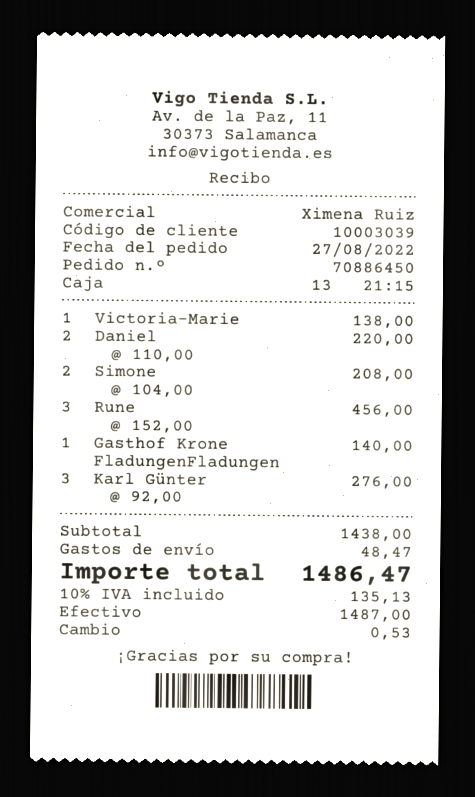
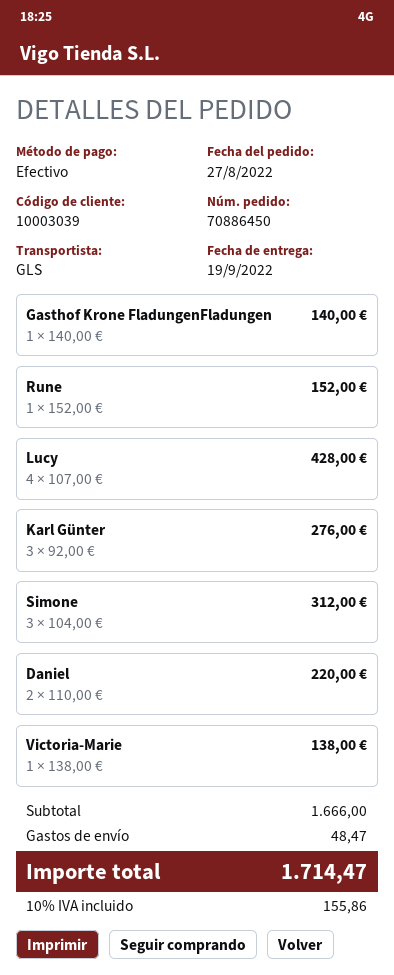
Simone: 2 x 104.00 = 208.00 -> 3 x 104.00 = 312.00
Rune: 3 x 152.00 = 456.00 -> 1 x 152.00 = 152.00
Lucy: none -> 4 x 107.00 = 428.00
subtotal: 1438.00 -> 1666.00
tax: 10% = 135.13 -> 10% = 155.86
total: 1486.47 -> 1714.47

